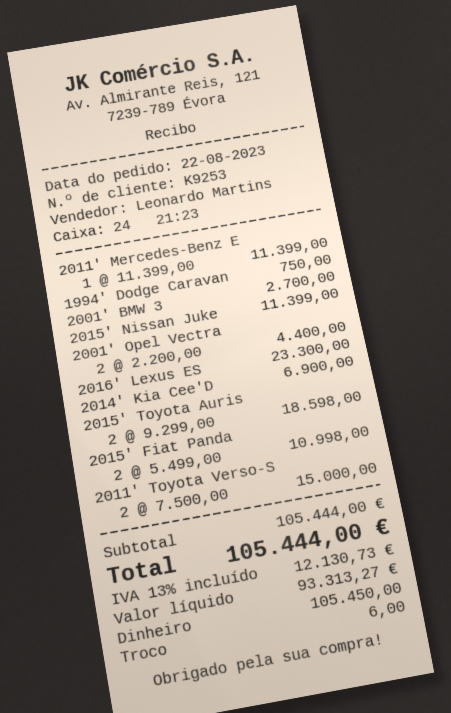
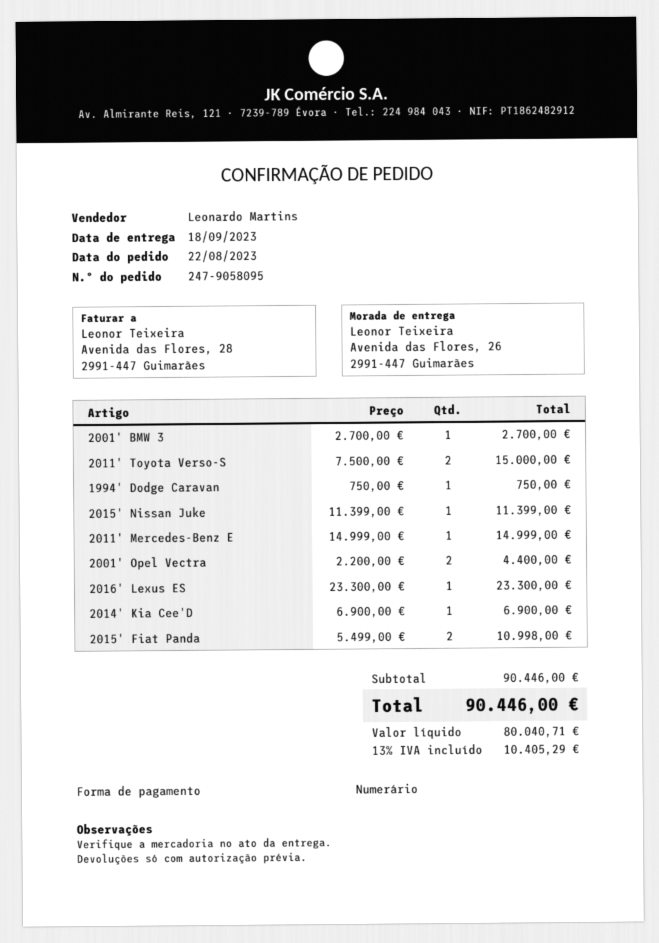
2011' Mercedes-Benz E: 1 x 11399.00 = 11399.00 -> 1 x 14999.00 = 14999.00
2015' Toyota Auris: 2 x 9299.00 = 18598.00 -> none
subtotal: 105444.00 -> 90446.00
net: 93313.27 -> 80040.71
tax: 13% = 12130.73 -> 13% = 10405.29
total: 105444.00 -> 90446.00

